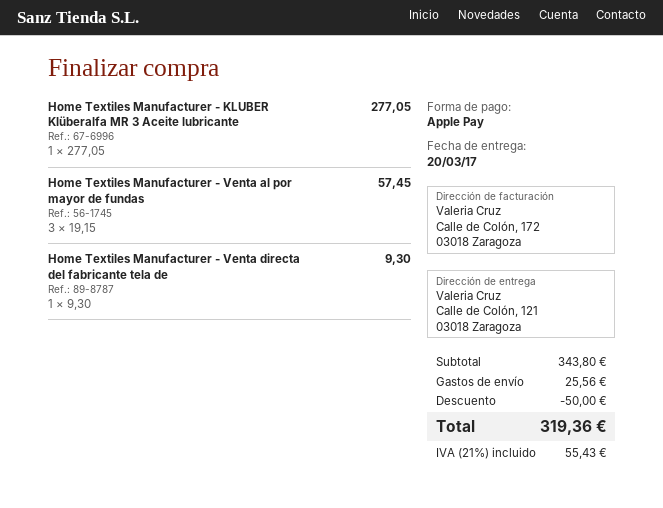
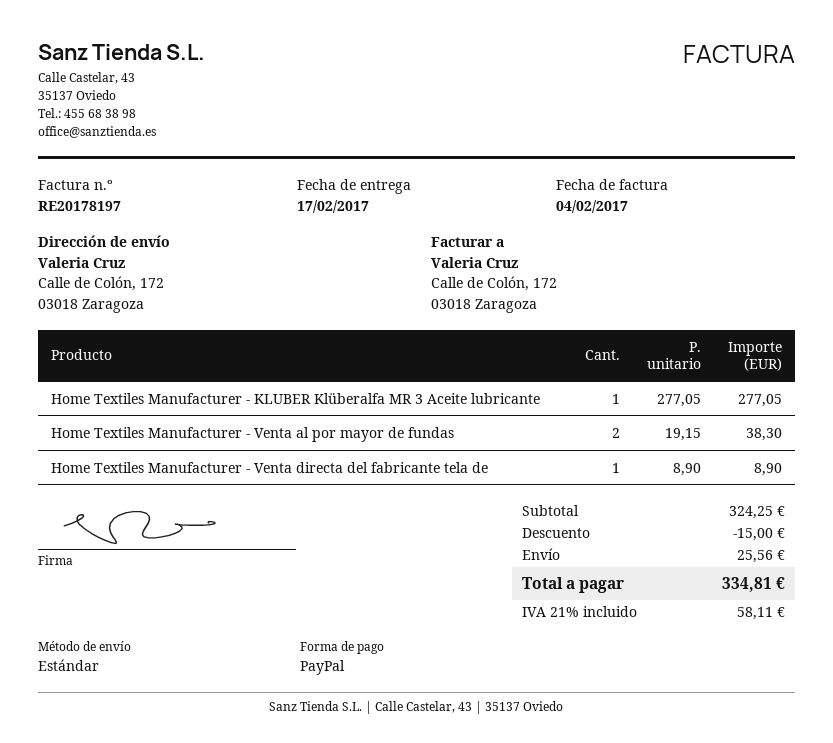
delivery date: 2017-03-20 -> 2017-02-17
payment method: Apple Pay -> PayPal
ship to: Calle de Colón, 121, 03018 Zaragoza -> Calle de Colón, 172, 03018 Zaragoza
Home Textiles Manufacturer - Venta al por mayor de fundas: 3 x 19.15 = 57.45 -> 2 x 19.15 = 38.30
Home Textiles Manufacturer - Venta directa del fabricante tela de: 1 x 9.30 = 9.30 -> 1 x 8.90 = 8.90
subtotal: 343.80 -> 324.25
discount: 50.00 -> 15.00
tax: 21% = 55.43 -> 21% = 58.11
total: 319.36 -> 334.81

